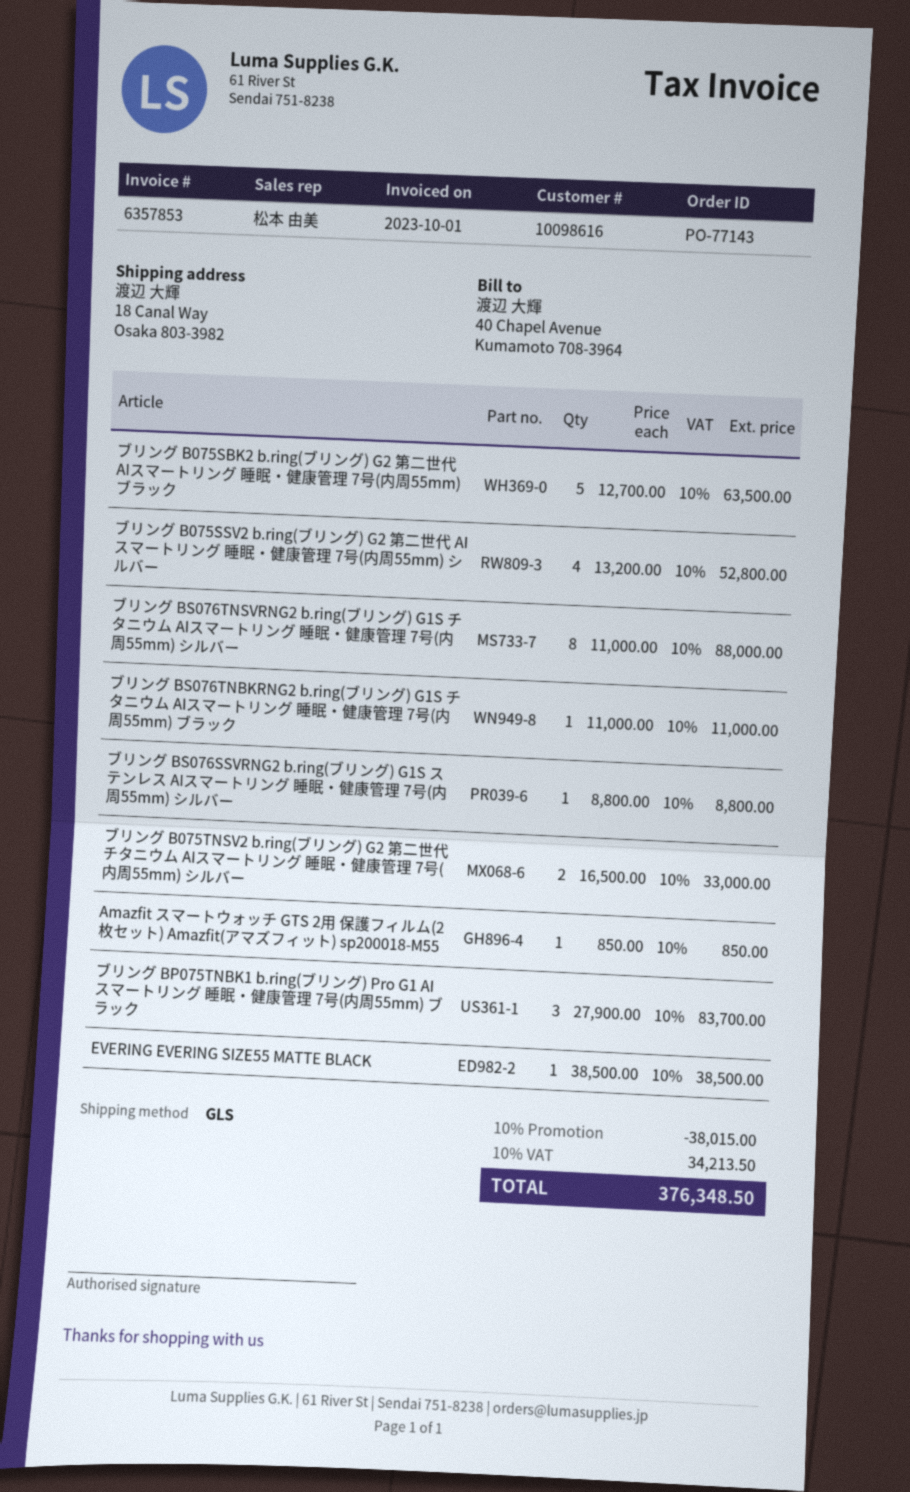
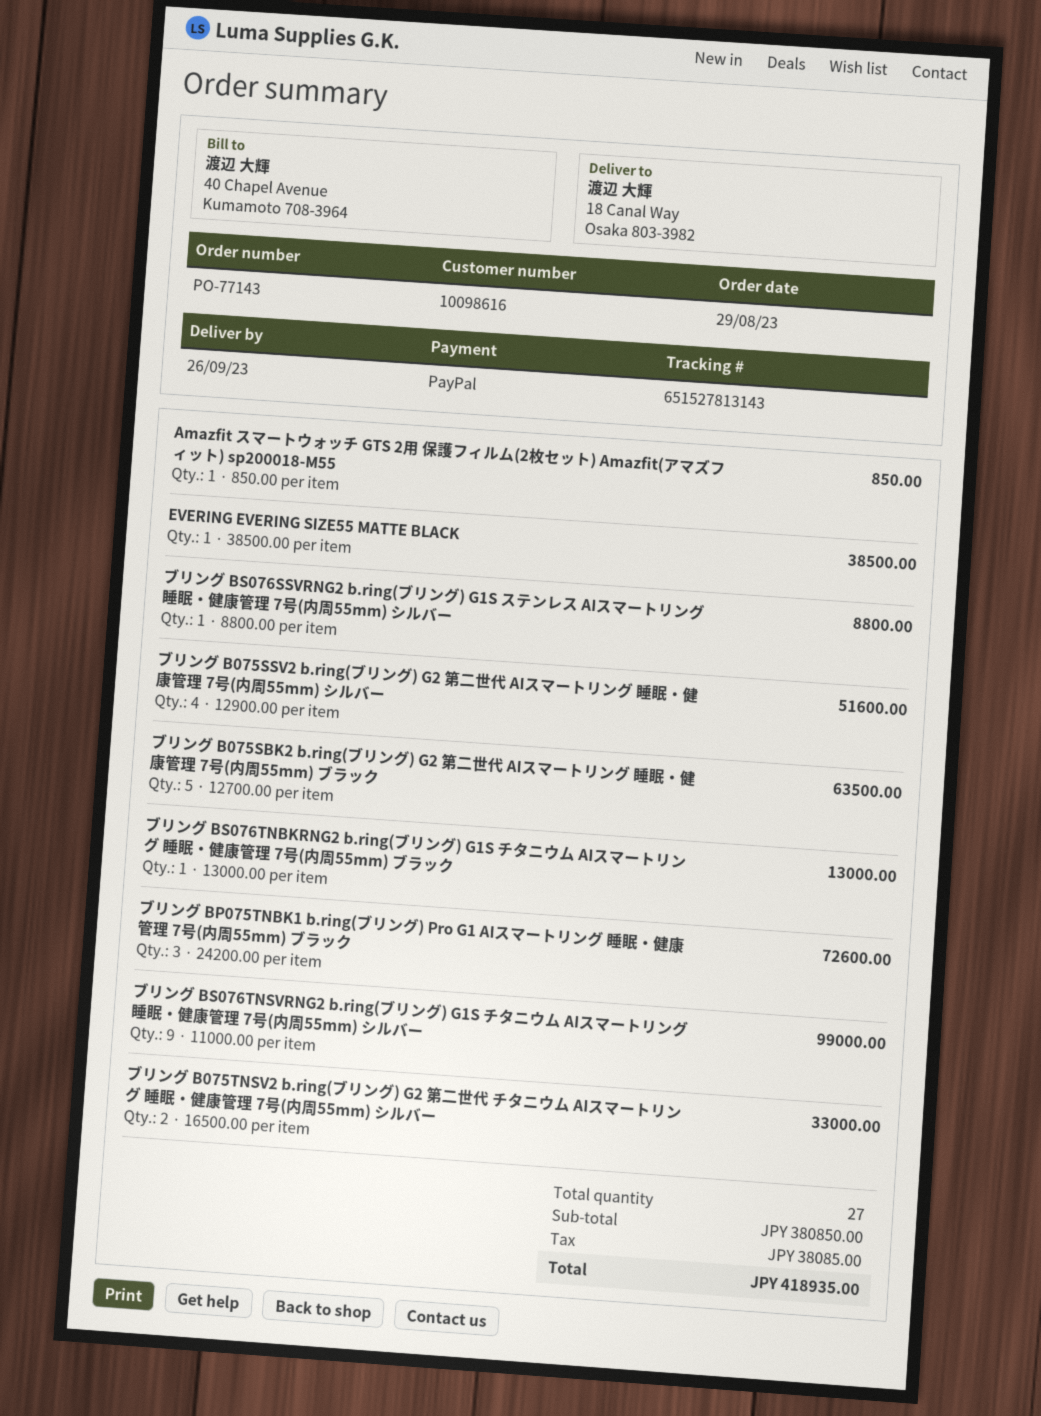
ブリング B075SSV2 b.ring(ブリング) G2 第二世代 AIスマートリング 睡眠・健康管理 7号(内周55mm) シルバー: 4 x 13200.00 = 52800.00 -> 4 x 12900.00 = 51600.00
ブリング BS076TNSVRNG2 b.ring(ブリング) G1S チタニウム AIスマートリング 睡眠・健康管理 7号(内周55mm) シルバー: 8 x 11000.00 = 88000.00 -> 9 x 11000.00 = 99000.00
ブリング BS076TNBKRNG2 b.ring(ブリング) G1S チタニウム AIスマートリング 睡眠・健康管理 7号(内周55mm) ブラック: 1 x 11000.00 = 11000.00 -> 1 x 13000.00 = 13000.00
ブリング BP075TNBK1 b.ring(ブリング) Pro G1 AIスマートリング 睡眠・健康管理 7号(内周55mm) ブラック: 3 x 27900.00 = 83700.00 -> 3 x 24200.00 = 72600.00
discount: 10% = 38015.00 -> none
tax: 34213.50 -> 38085.00
total: 376348.50 -> 418935.00

